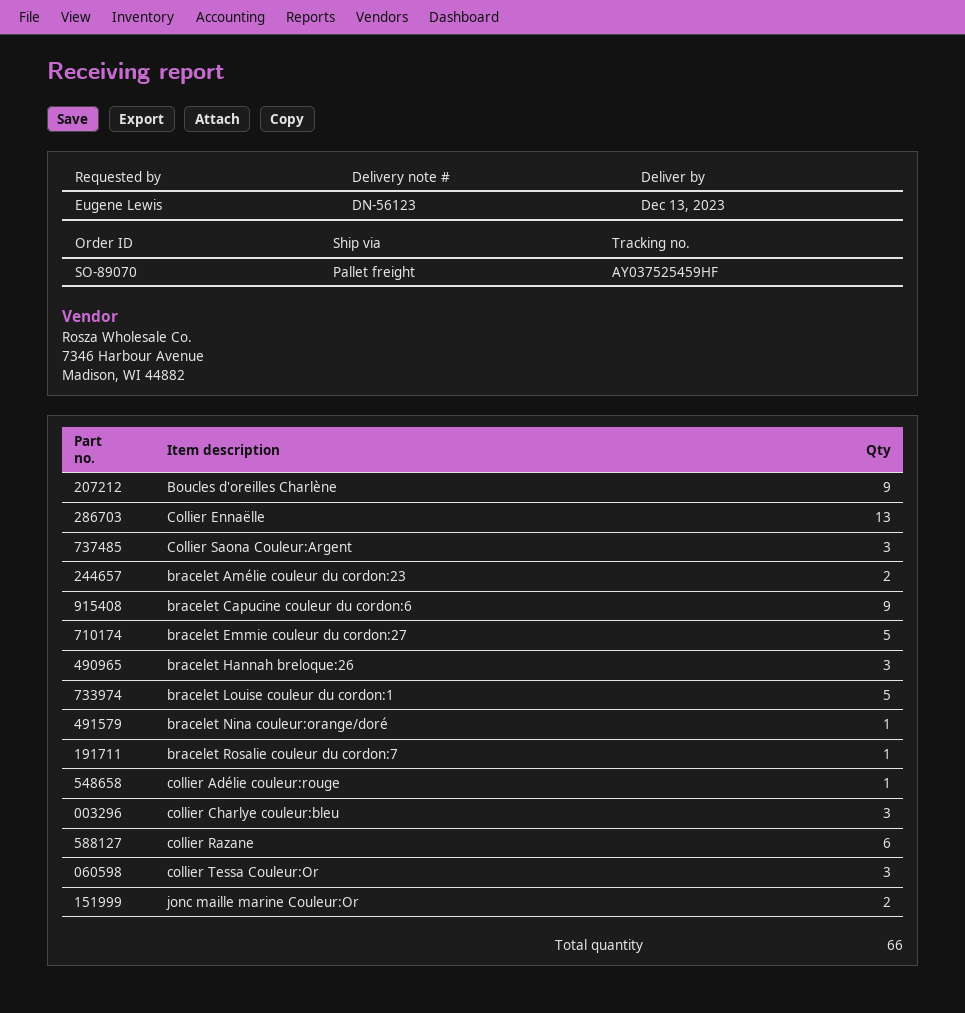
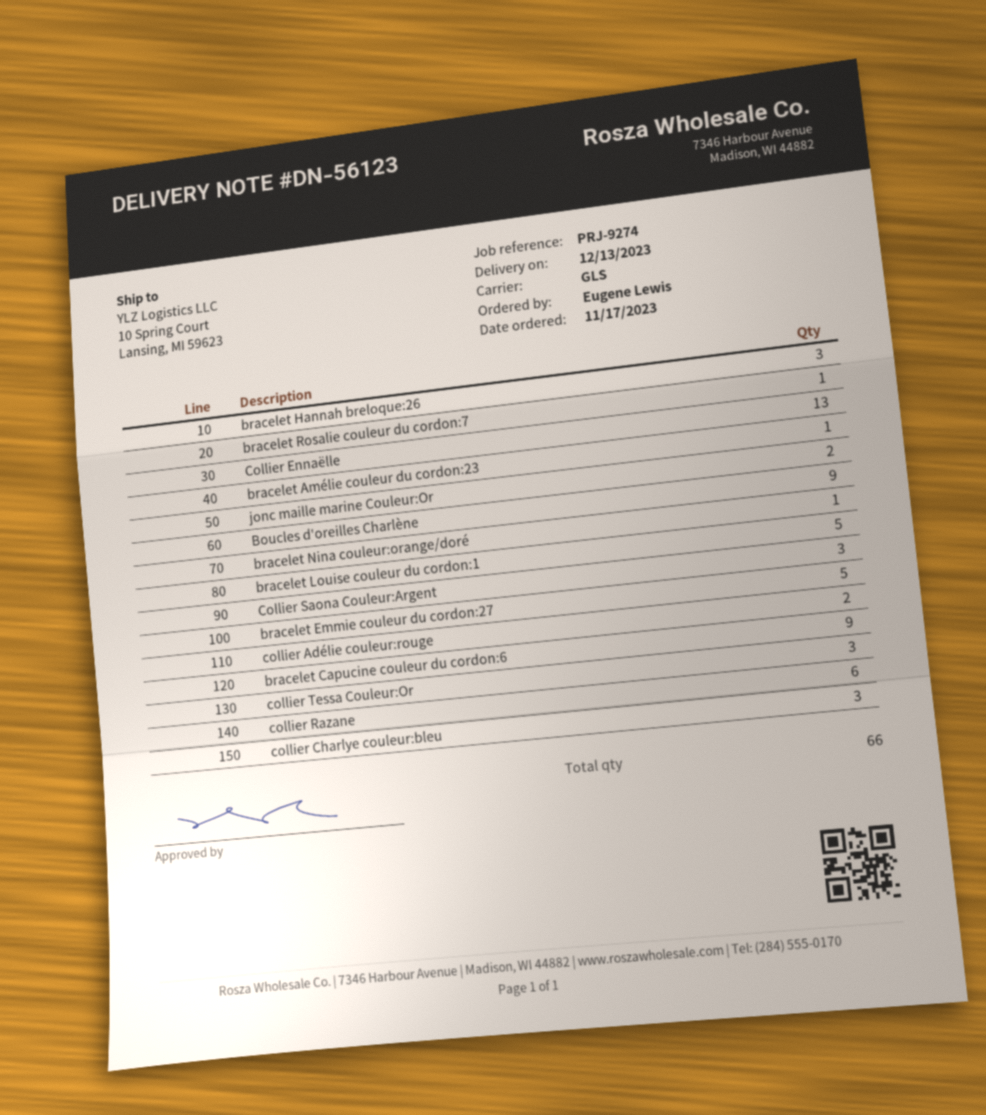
shipping method: pallet freight -> GLS
bracelet Amélie couleur du cordon:23: 2 -> 1
collier Adélie couleur:rouge: 1 -> 2

